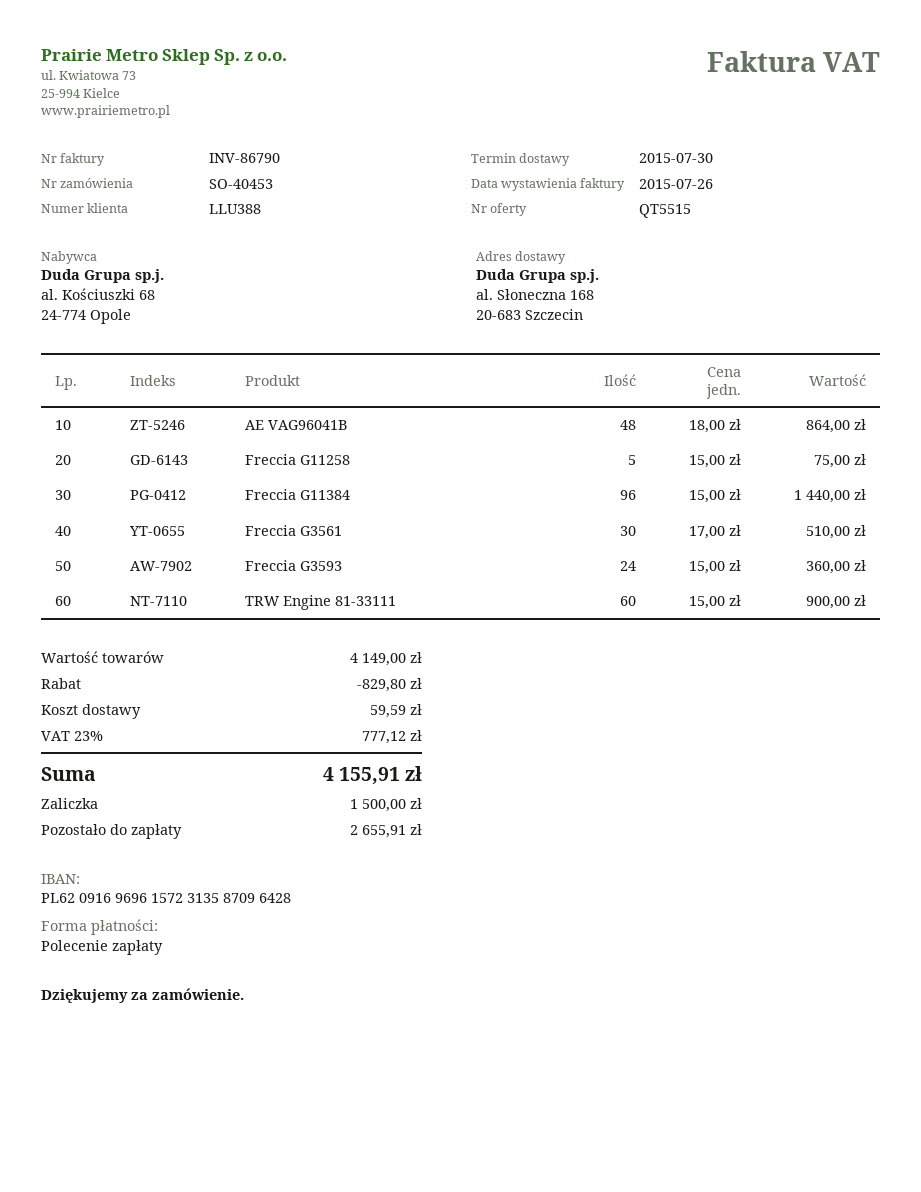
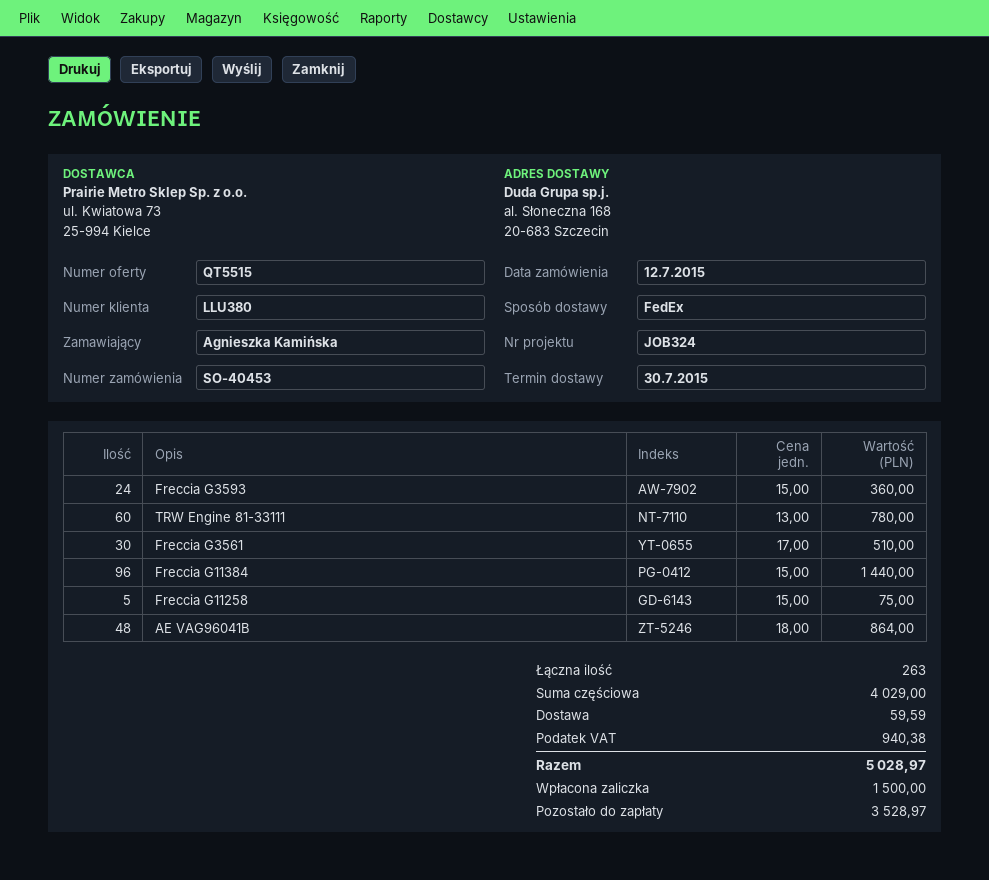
customer number: LLU388 -> LLU380
TRW Engine 81-33111: 60 x 15.00 = 900.00 -> 60 x 13.00 = 780.00
subtotal: 4149.00 -> 4029.00
discount: 829.80 -> none
tax: 777.12 -> 940.38
total: 4155.91 -> 5028.97
balance: 2655.91 -> 3528.97

